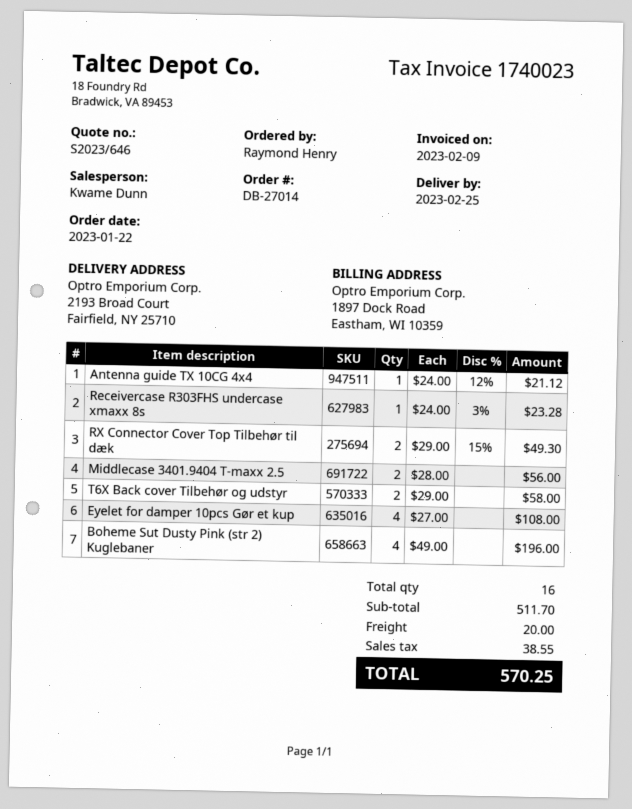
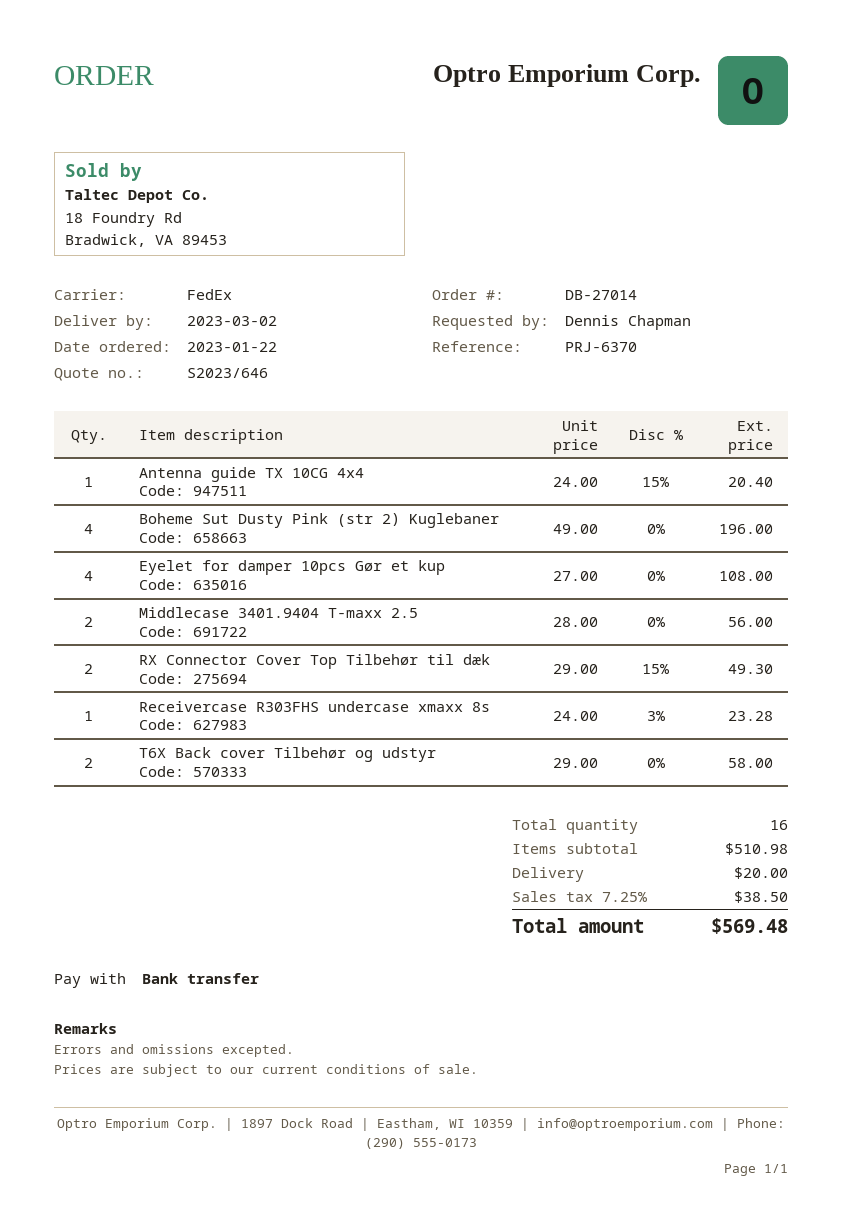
delivery date: 2023-02-25 -> 2023-03-02
ordered by: Raymond Henry -> Dennis Chapman
Antenna guide TX 10CG 4x4: 1 x 24.00 - 12% = 21.12 -> 1 x 24.00 - 15% = 20.40
subtotal: 511.70 -> 510.98
tax: 38.55 -> 38.50
total: 570.25 -> 569.48

